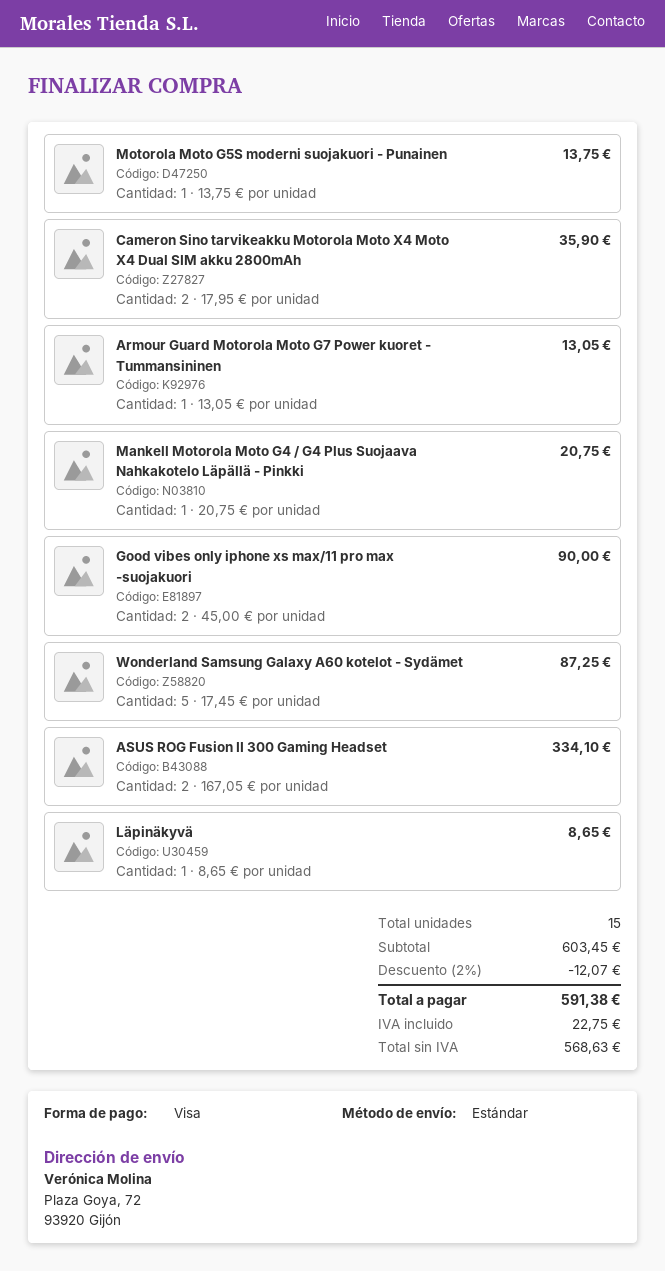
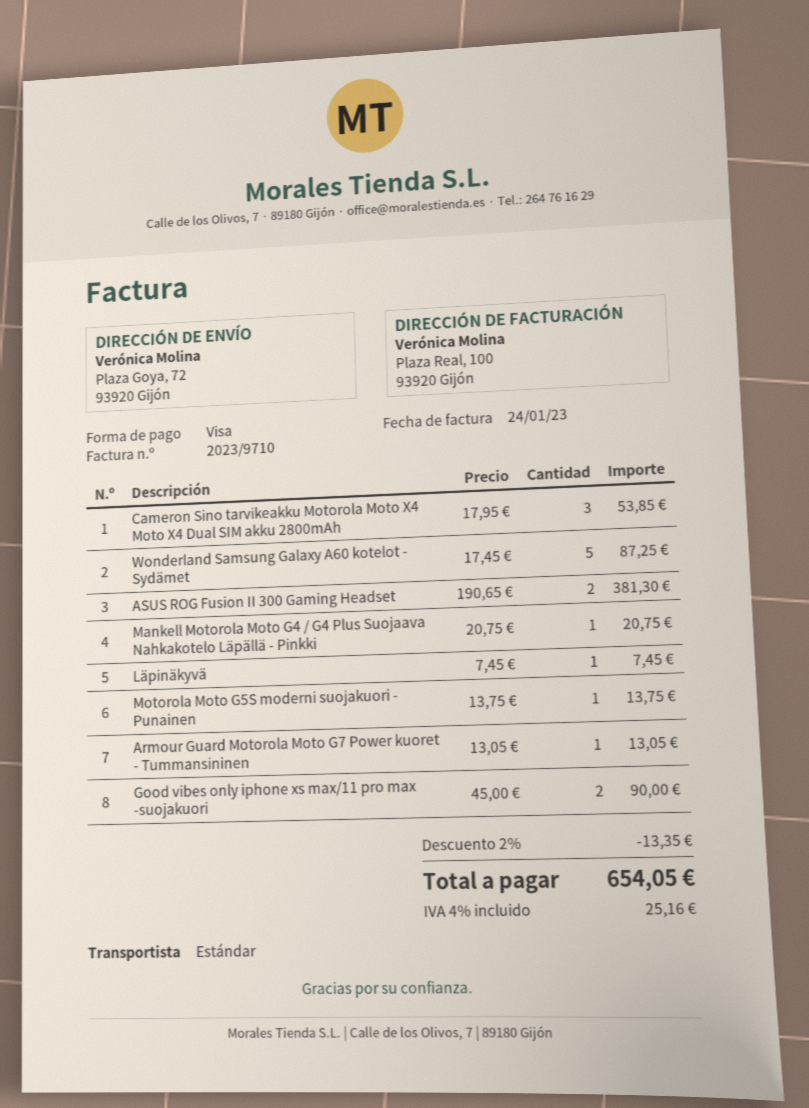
Cameron Sino tarvikeakku Motorola Moto X4 Moto X4 Dual SIM akku 2800mAh: 2 x 17.95 = 35.90 -> 3 x 17.95 = 53.85
ASUS ROG Fusion II 300 Gaming Headset: 2 x 167.05 = 334.10 -> 2 x 190.65 = 381.30
Läpinäkyvä: 1 x 8.65 = 8.65 -> 1 x 7.45 = 7.45
discount: 2% = 12.07 -> 2% = 13.35
tax: 22.75 -> 25.16
total: 591.38 -> 654.05

